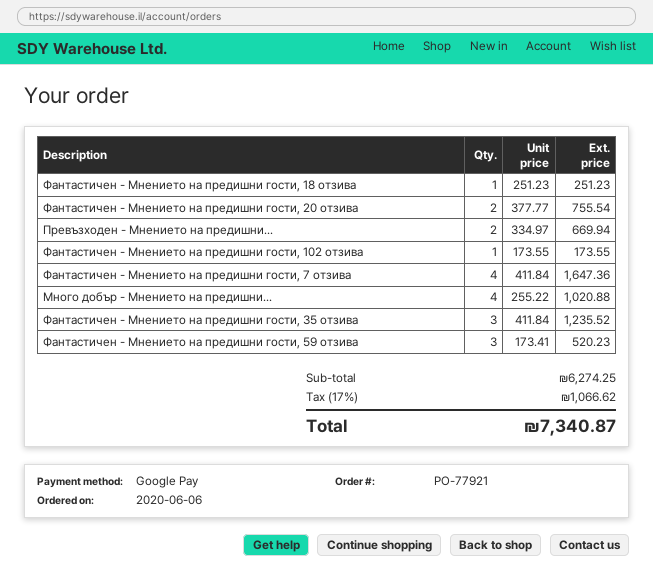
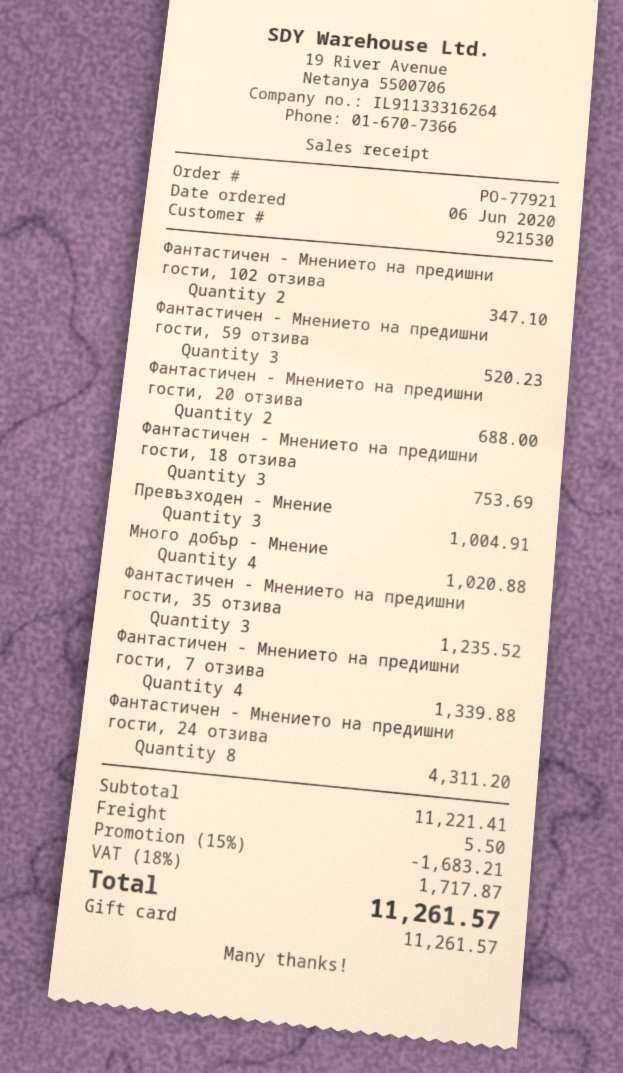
payment method: Google Pay -> gift card
Фантастичен - Мнението на предишни гости, 18 отзива: 1 for 251.23 -> 3 for 753.69
Фантастичен - Мнението на предишни гости, 20 отзива: 2 for 755.54 -> 2 for 688.00
Превъзходен - Мнението на предишни...: 2 for 669.94 -> 3 for 1004.91
Фантастичен - Мнението на предишни гости, 102 отзива: 1 for 173.55 -> 2 for 347.10
Фантастичен - Мнението на предишни гости, 7 отзива: 4 for 1647.36 -> 4 for 1339.88
Фантастичен - Мнението на предишни гости, 24 отзива: none -> 8 for 4311.20
subtotal: 6274.25 -> 11221.41
discount: none -> 15% = 1683.21
shipping: none -> 5.50
tax: 17% = 1066.62 -> 18% = 1717.87
total: 7340.87 -> 11261.57

